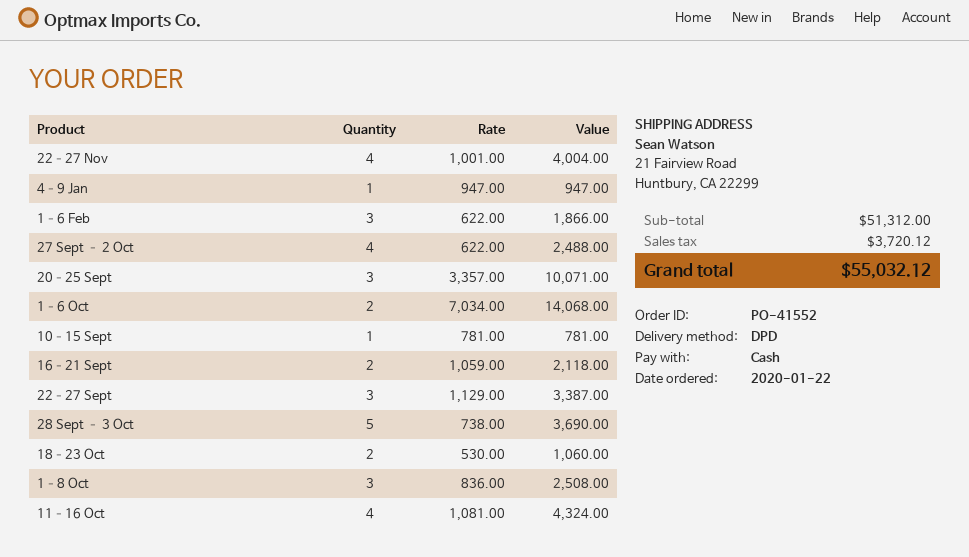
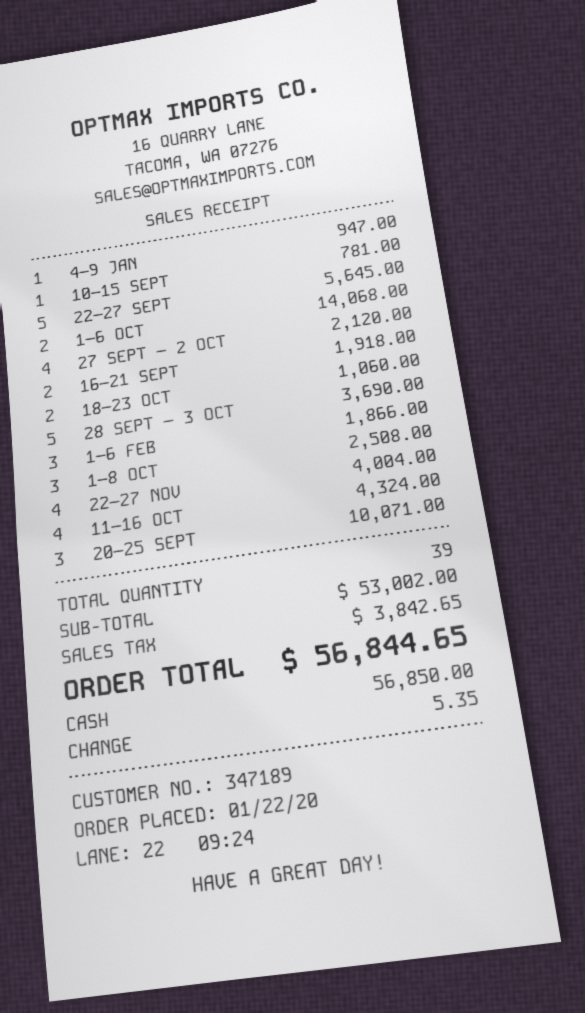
27 Sept – 2 Oct: 4 for 2488.00 -> 4 for 2120.00
16–21 Sept: 2 for 2118.00 -> 2 for 1918.00
22–27 Sept: 3 for 3387.00 -> 5 for 5645.00
subtotal: 51312.00 -> 53002.00
tax: 3720.12 -> 3842.65
total: 55032.12 -> 56844.65

